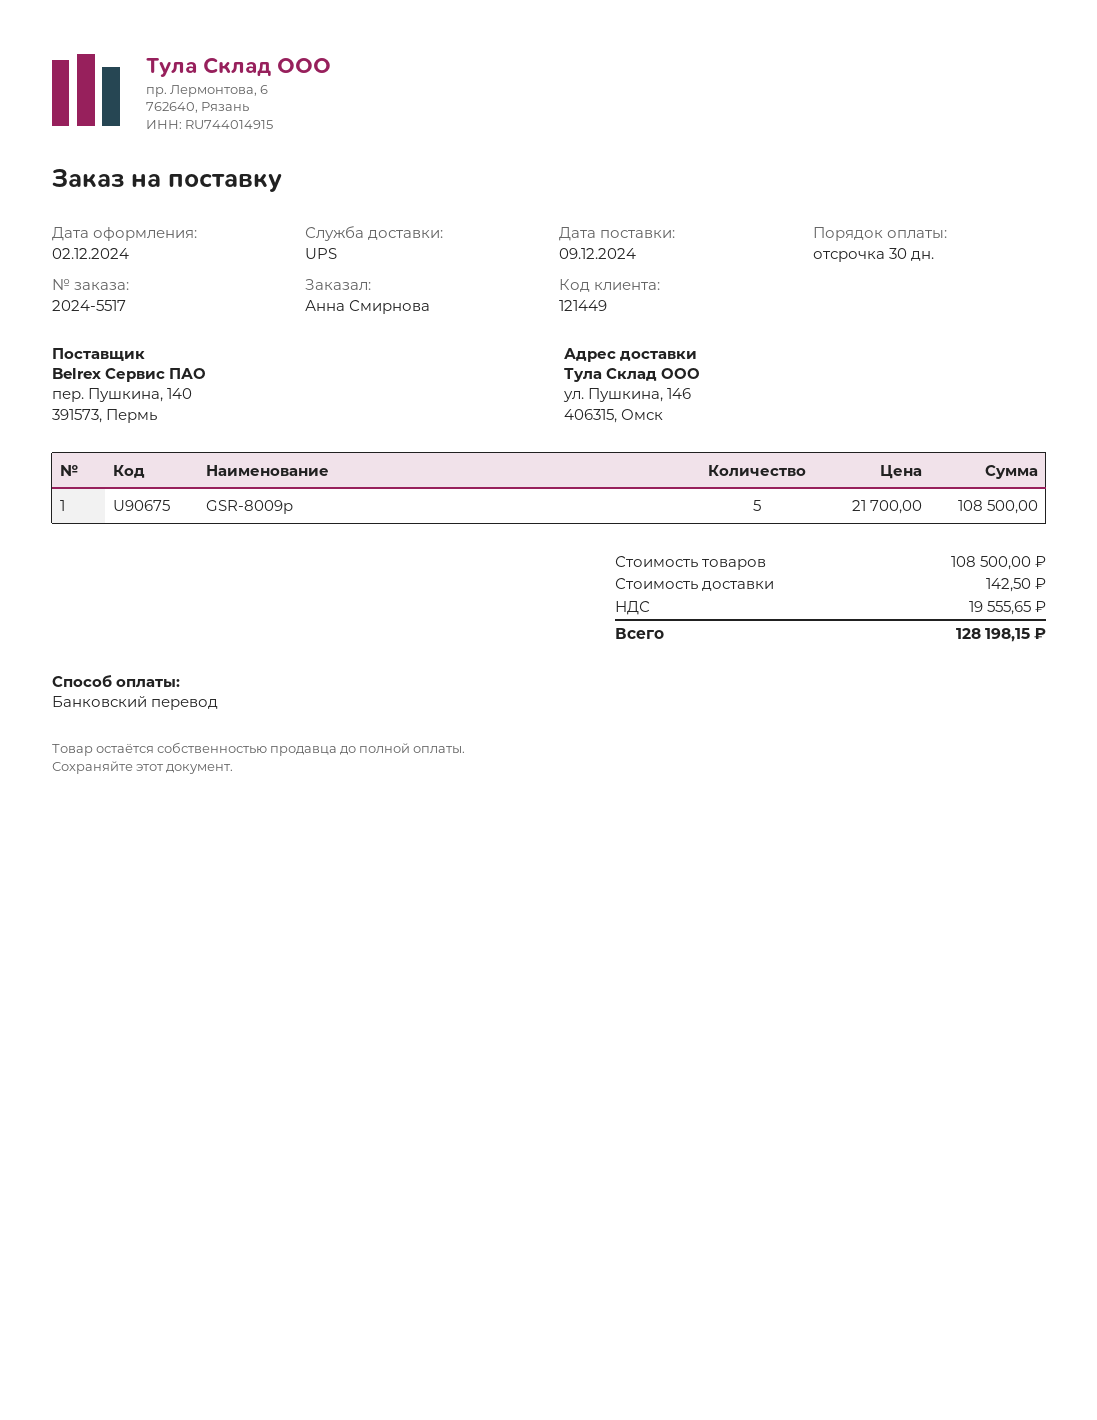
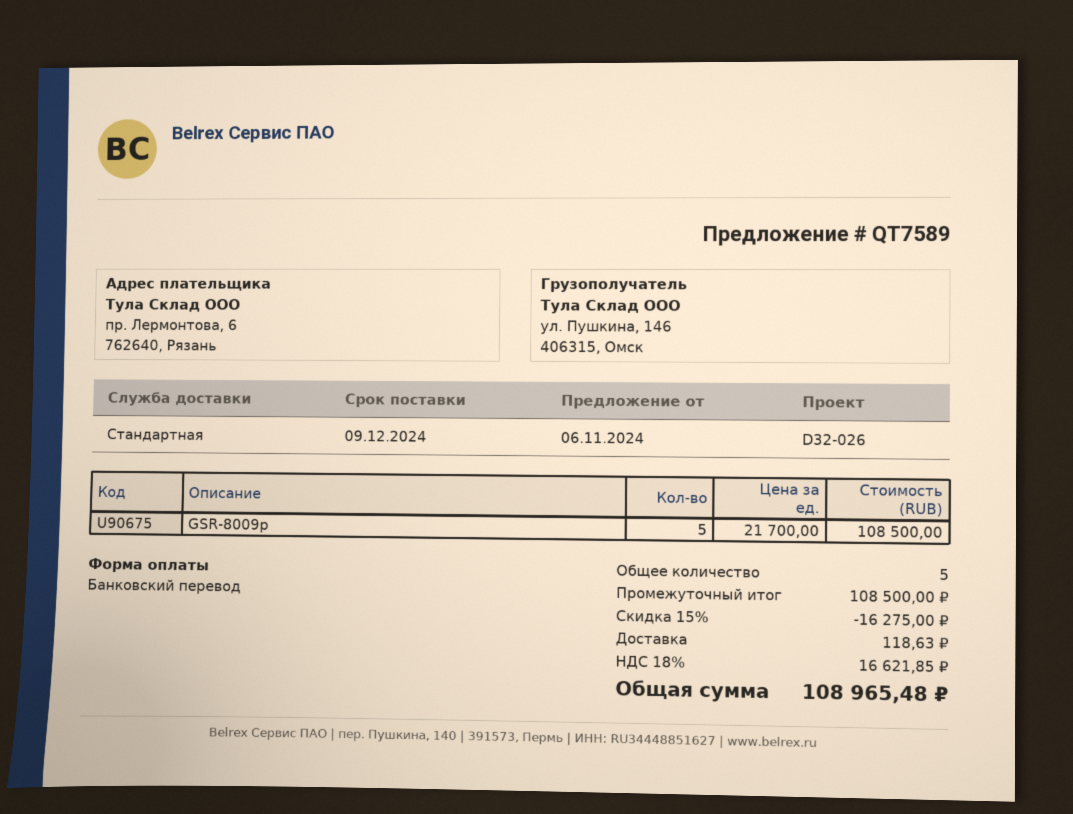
shipping method: UPS -> standard
discount: none -> 15% = 16275.00
shipping: 142.50 -> 118.63
tax: 19555.65 -> 16621.85
total: 128198.15 -> 108965.48

